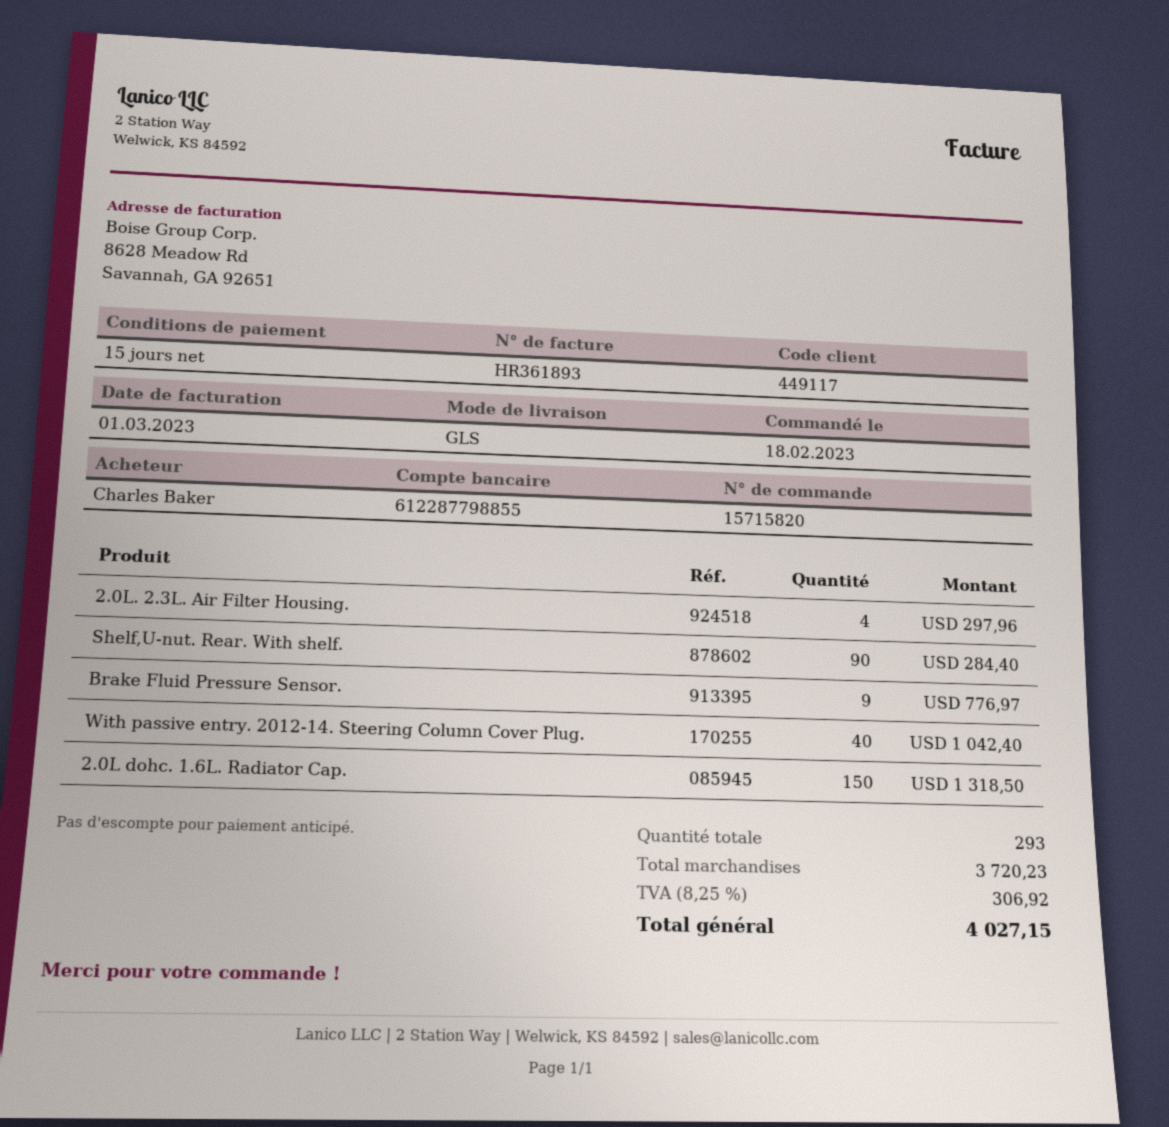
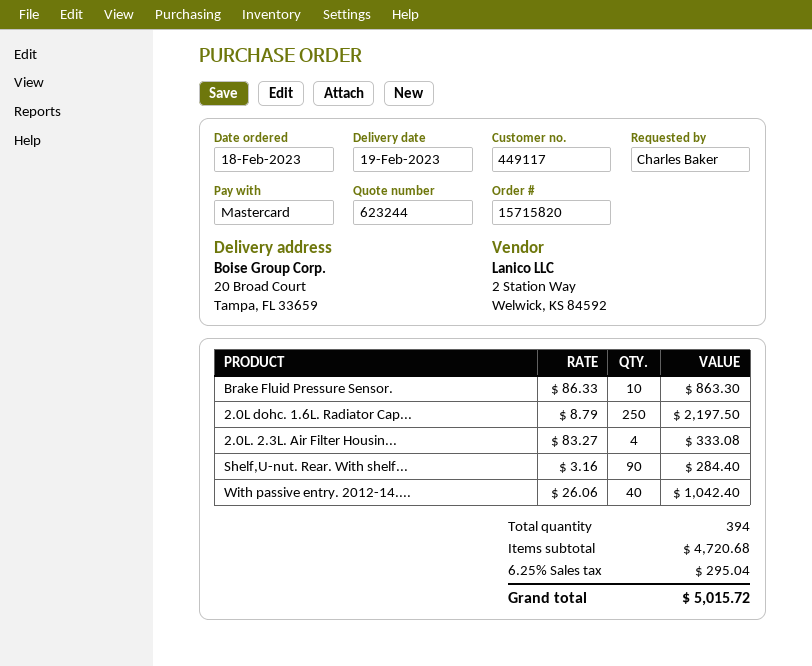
2.0L. 2.3L. Air Filter Housing.: 4 for 297.96 -> 4 for 333.08
Brake Fluid Pressure Sensor.: 9 for 776.97 -> 10 for 863.30
2.0L dohc. 1.6L. Radiator Cap.: 150 for 1318.50 -> 250 for 2197.50
total quantity: 293 -> 394
subtotal: 3720.23 -> 4720.68
tax: 8.25% = 306.92 -> 6.25% = 295.04
total: 4027.15 -> 5015.72

